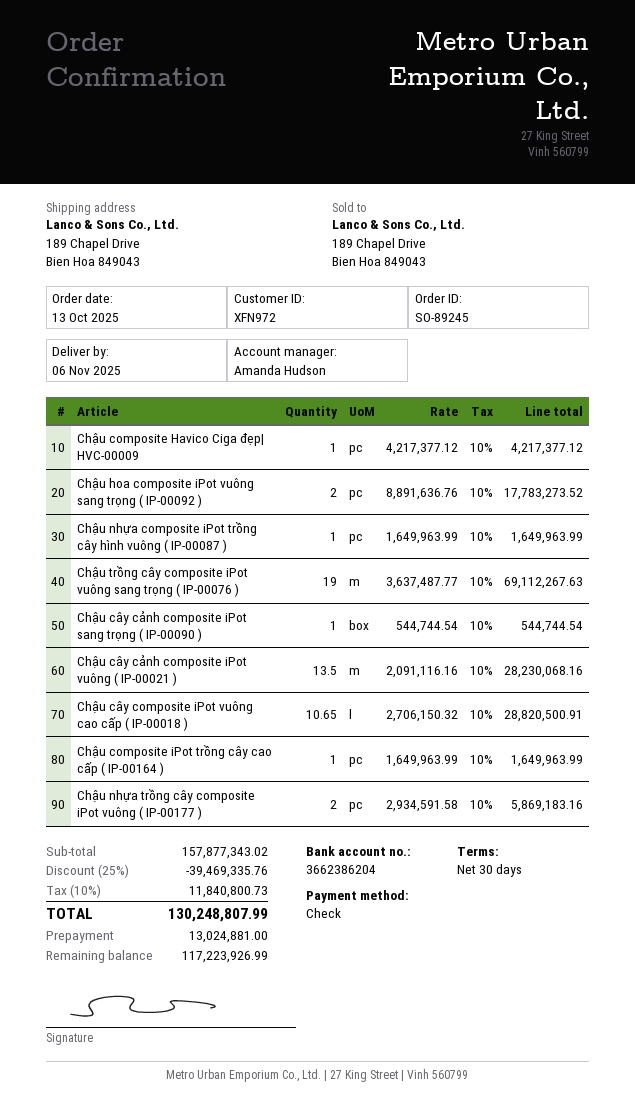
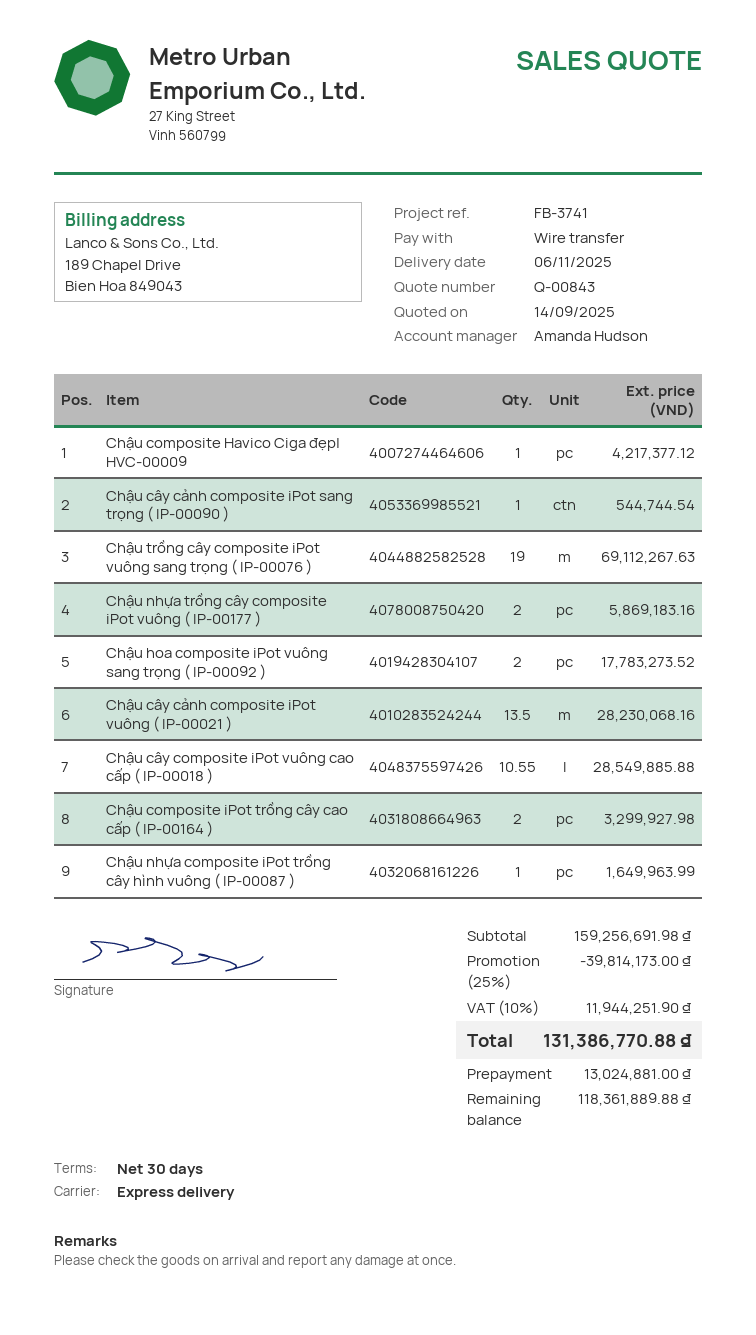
payment method: cheque -> bank transfer
Chậu cây composite iPot vuông cao cấp ( IP-00018 ): 10.65 for 28820500.91 -> 10.55 for 28549885.88
Chậu composite iPot trồng cây cao cấp ( IP-00164 ): 1 for 1649963.99 -> 2 for 3299927.98
subtotal: 157877343.02 -> 159256691.98
discount: 25% = 39469335.76 -> 25% = 39814173.00
tax: 10% = 11840800.73 -> 10% = 11944251.90
total: 130248807.99 -> 131386770.88
balance: 117223926.99 -> 118361889.88

